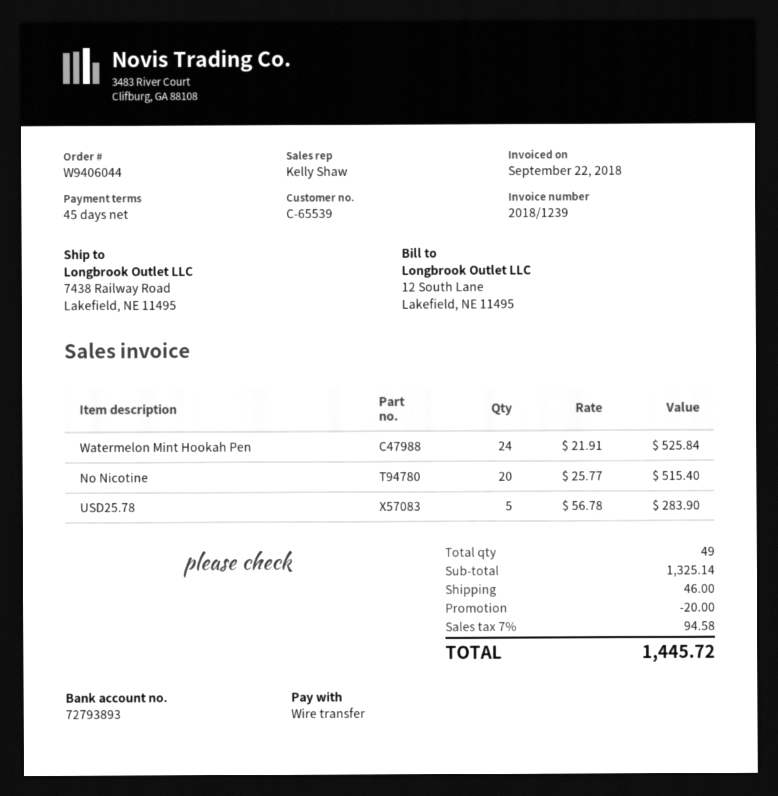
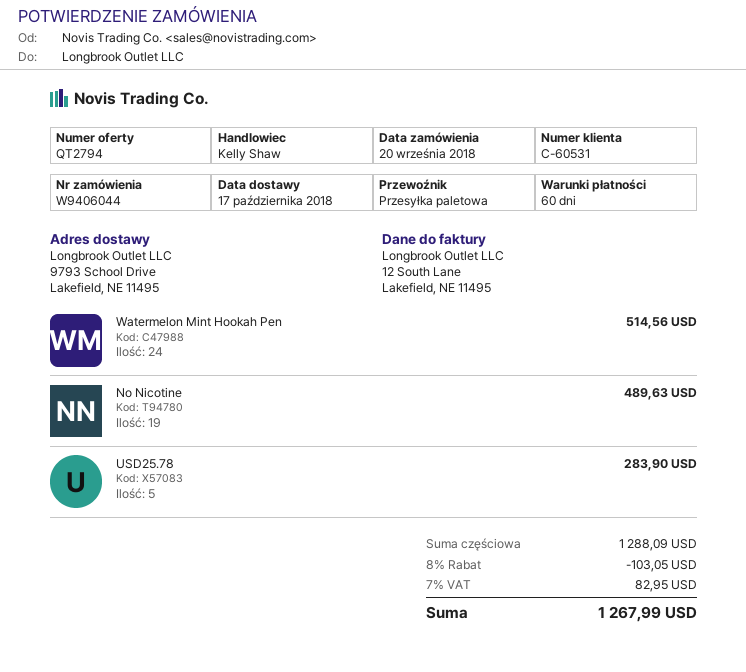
payment terms: 45 days -> 60 days
customer number: C-65539 -> C-60531
ship to: 7438 Railway Road, Lakefield, NE 11495 -> 9793 School Drive, Lakefield, NE 11495
Watermelon Mint Hookah Pen: 24 for 525.84 -> 24 for 514.56
No Nicotine: 20 for 515.40 -> 19 for 489.63
subtotal: 1325.14 -> 1288.09
discount: 20.00 -> 103.05
shipping: 46.00 -> none
tax: 7% = 94.58 -> 7% = 82.95
total: 1445.72 -> 1267.99

